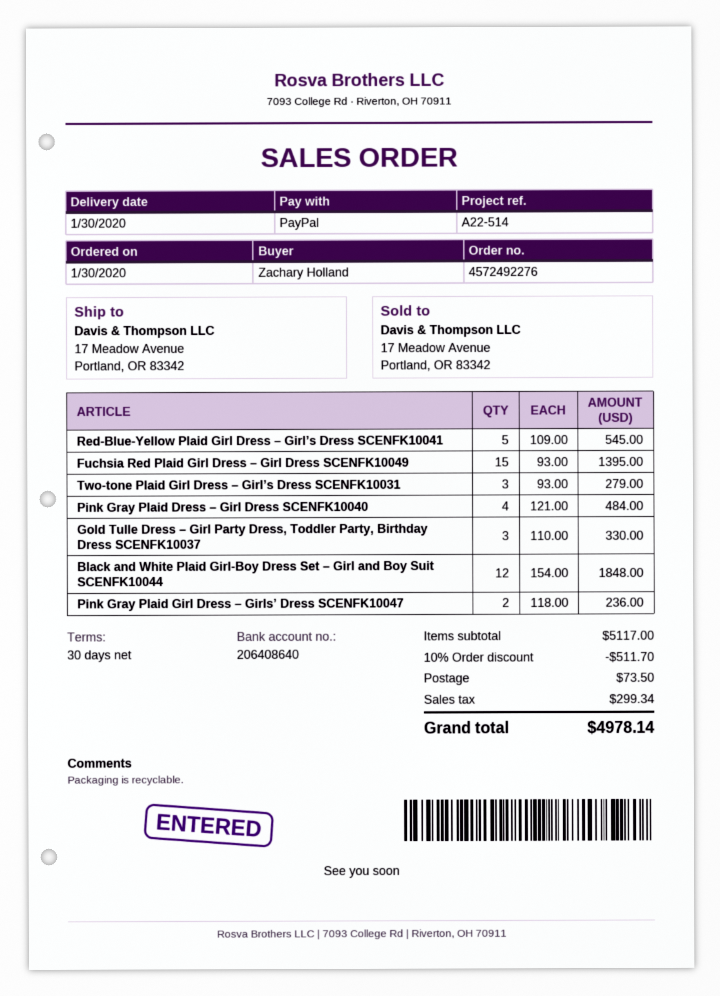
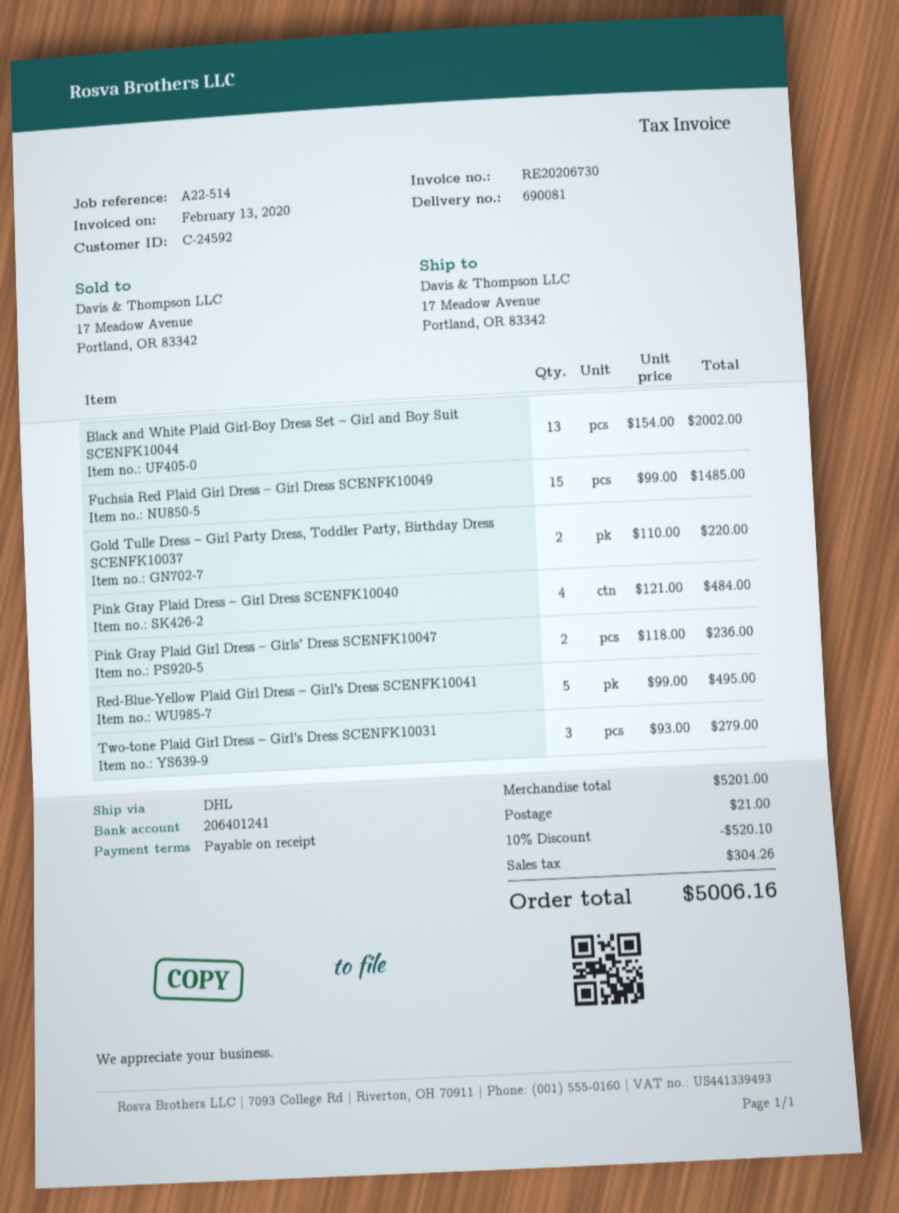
payment terms: 30 days -> on receipt
bank account: 206408640 -> 206401241
Red-Blue-Yellow Plaid Girl Dress – Girl’s Dress SCENFK10041: 5 x 109.00 = 545.00 -> 5 x 99.00 = 495.00
Fuchsia Red Plaid Girl Dress – Girl Dress SCENFK10049: 15 x 93.00 = 1395.00 -> 15 x 99.00 = 1485.00
Gold Tulle Dress – Girl Party Dress, Toddler Party, Birthday Dress SCENFK10037: 3 x 110.00 = 330.00 -> 2 x 110.00 = 220.00
Black and White Plaid Girl-Boy Dress Set – Girl and Boy Suit SCENFK10044: 12 x 154.00 = 1848.00 -> 13 x 154.00 = 2002.00
subtotal: 5117.00 -> 5201.00
discount: 10% = 511.70 -> 10% = 520.10
shipping: 73.50 -> 21.00
tax: 299.34 -> 304.26
total: 4978.14 -> 5006.16

